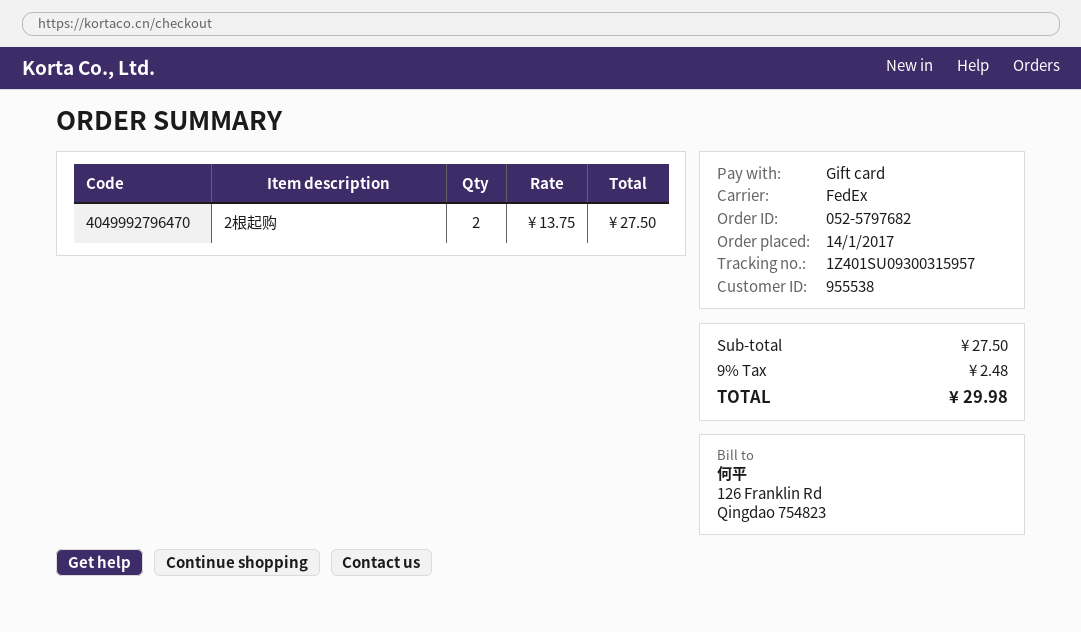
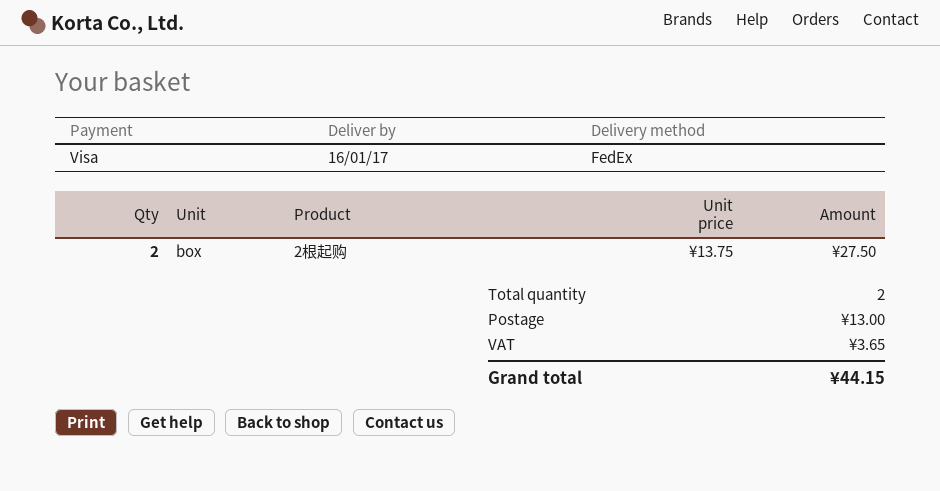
payment method: gift card -> Visa
shipping: none -> 13.00
tax: 2.48 -> 3.65
total: 29.98 -> 44.15

